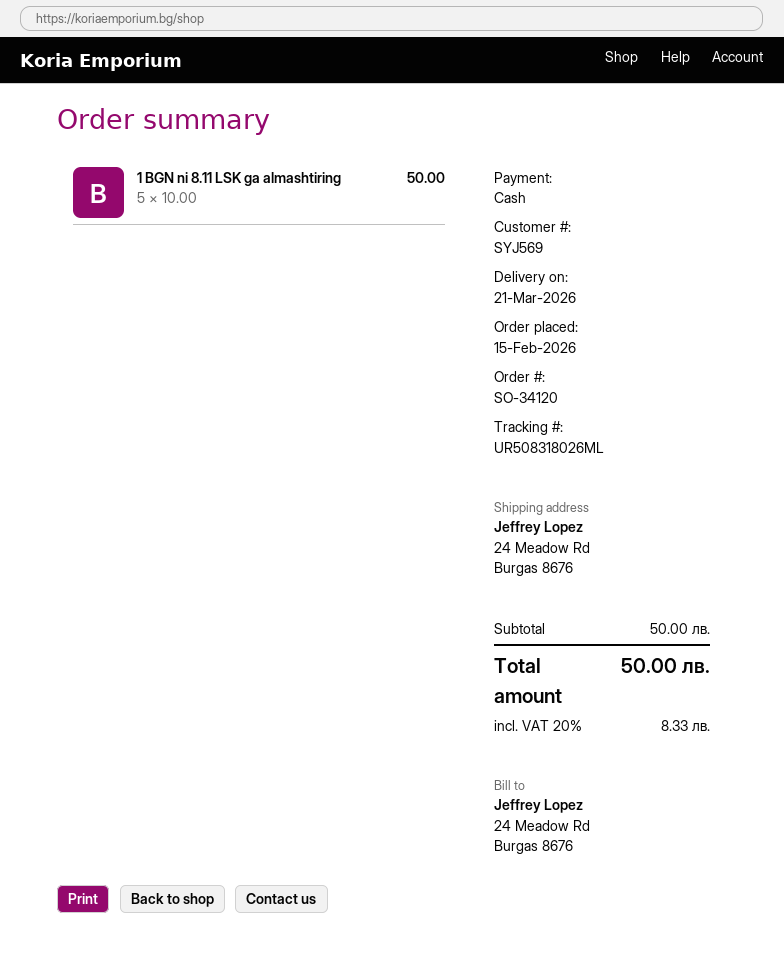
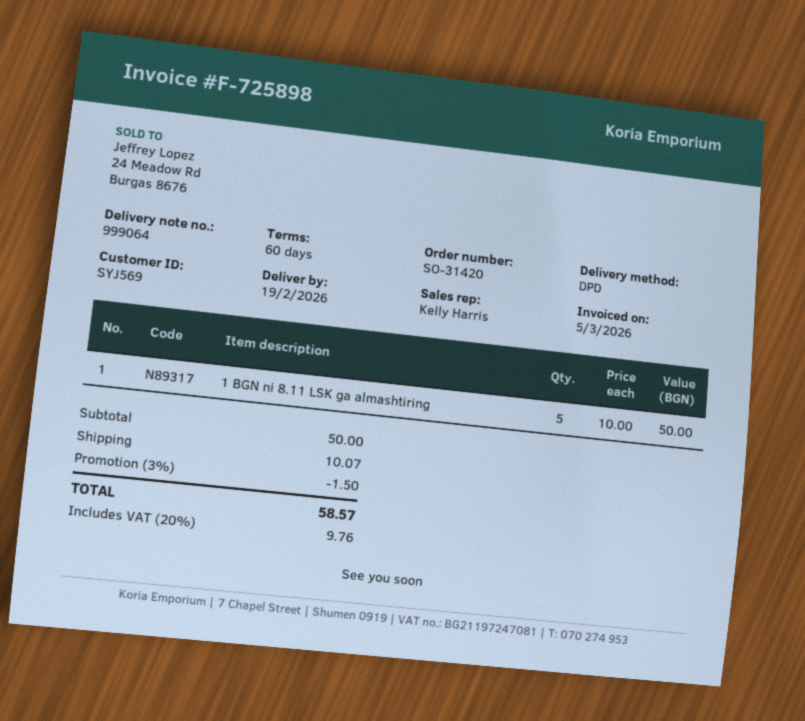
order number: SO-34120 -> SO-31420
delivery date: 2026-03-21 -> 2026-02-19
discount: none -> 3% = 1.50
shipping: none -> 10.07
tax: 20% = 8.33 -> 20% = 9.76
total: 50.00 -> 58.57

